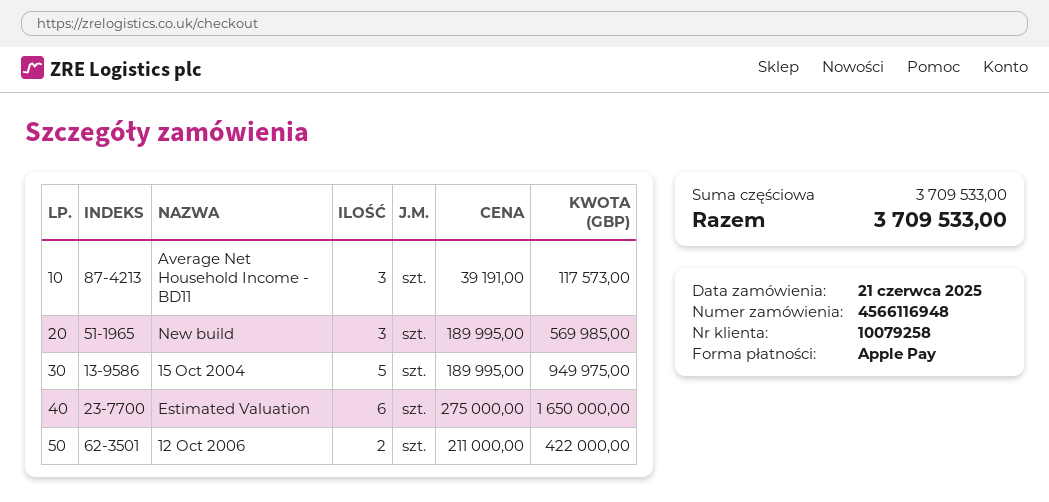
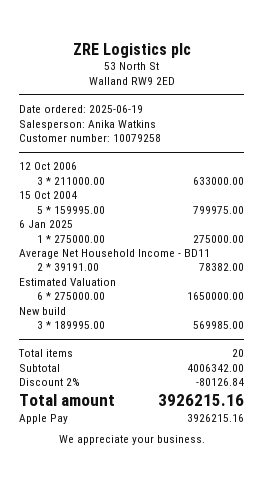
order date: 2025-06-21 -> 2025-06-19
Average Net Household Income - BD11: 3 x 39191.00 = 117573.00 -> 2 x 39191.00 = 78382.00
15 Oct 2004: 5 x 189995.00 = 949975.00 -> 5 x 159995.00 = 799975.00
12 Oct 2006: 2 x 211000.00 = 422000.00 -> 3 x 211000.00 = 633000.00
6 Jan 2025: none -> 1 x 275000.00 = 275000.00
subtotal: 3709533.00 -> 4006342.00
discount: none -> 2% = 80126.84
total: 3709533.00 -> 3926215.16

